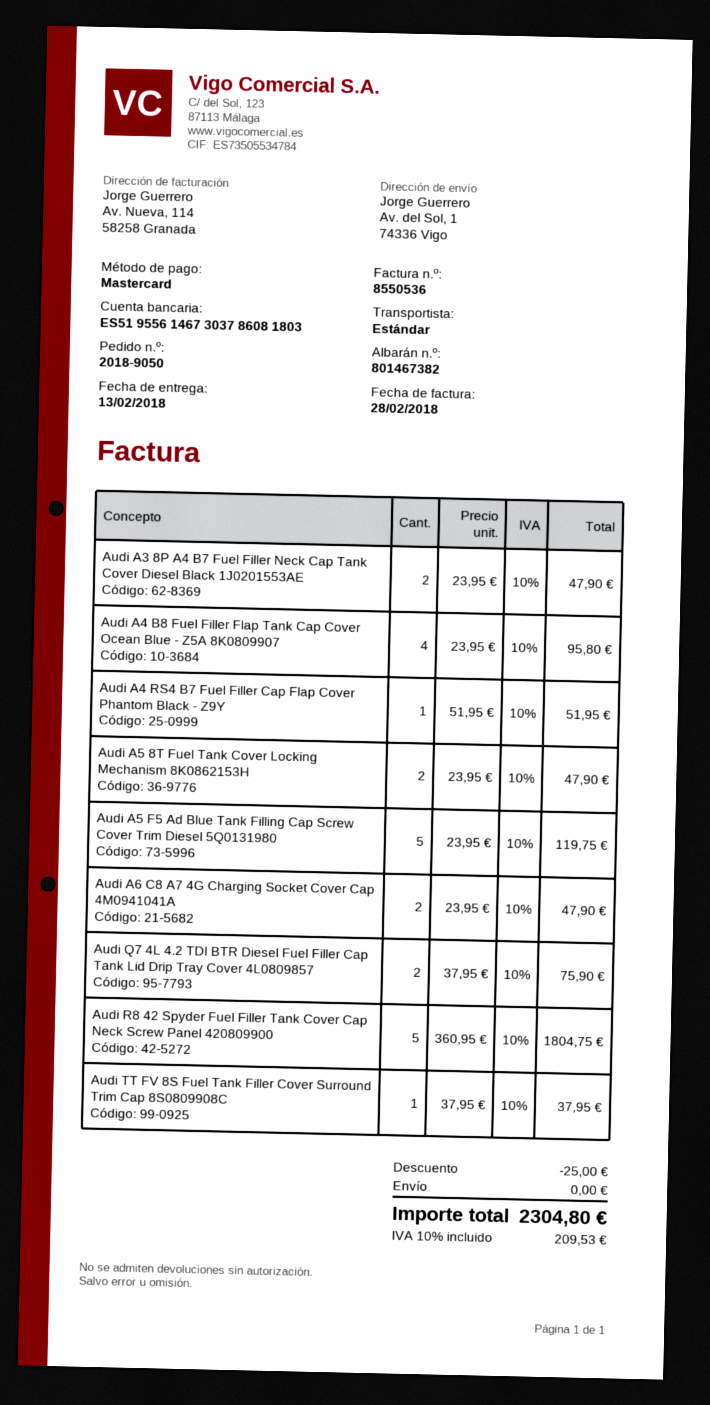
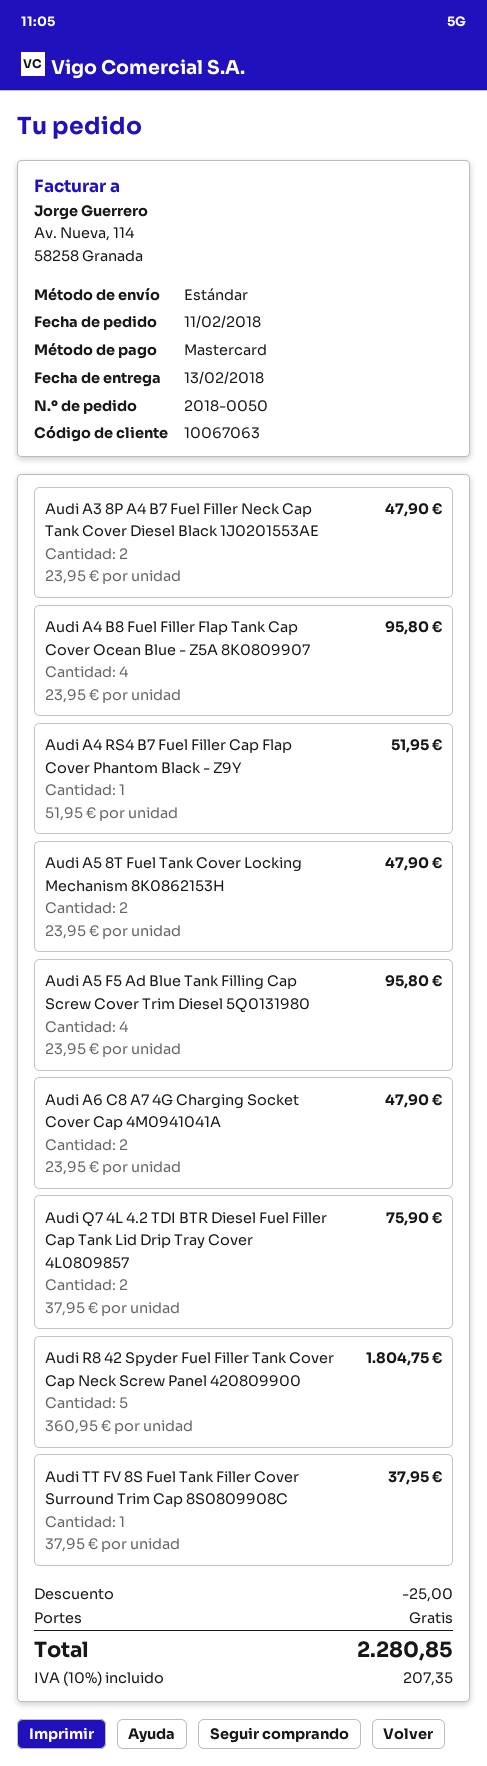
order number: 2018-9050 -> 2018-0050
Audi A5 F5 Ad Blue Tank Filling Cap Screw Cover Trim Diesel 5Q0131980: 5 x 23.95 = 119.75 -> 4 x 23.95 = 95.80
tax: 10% = 209.53 -> 10% = 207.35
total: 2304.80 -> 2280.85

